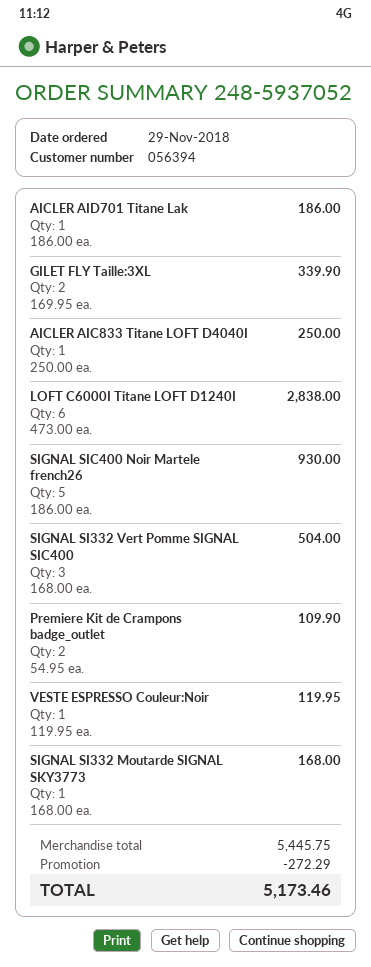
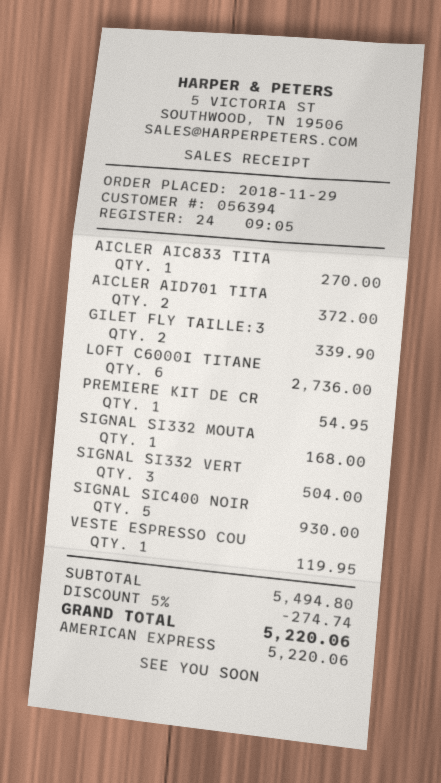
AICLER AID701 Titane Lak: 1 for 186.00 -> 2 for 372.00
AICLER AIC833 Titane LOFT D4040I: 1 for 250.00 -> 1 for 270.00
LOFT C6000I Titane LOFT D1240I: 6 for 2838.00 -> 6 for 2736.00
Premiere Kit de Crampons badge_outlet: 2 for 109.90 -> 1 for 54.95
subtotal: 5445.75 -> 5494.80
discount: 272.29 -> 274.74
total: 5173.46 -> 5220.06

